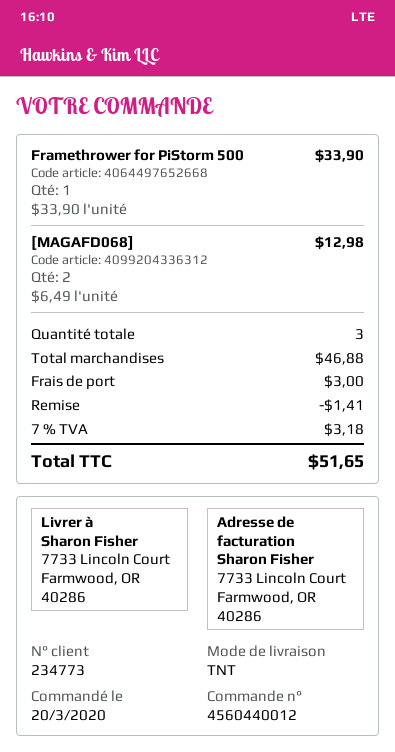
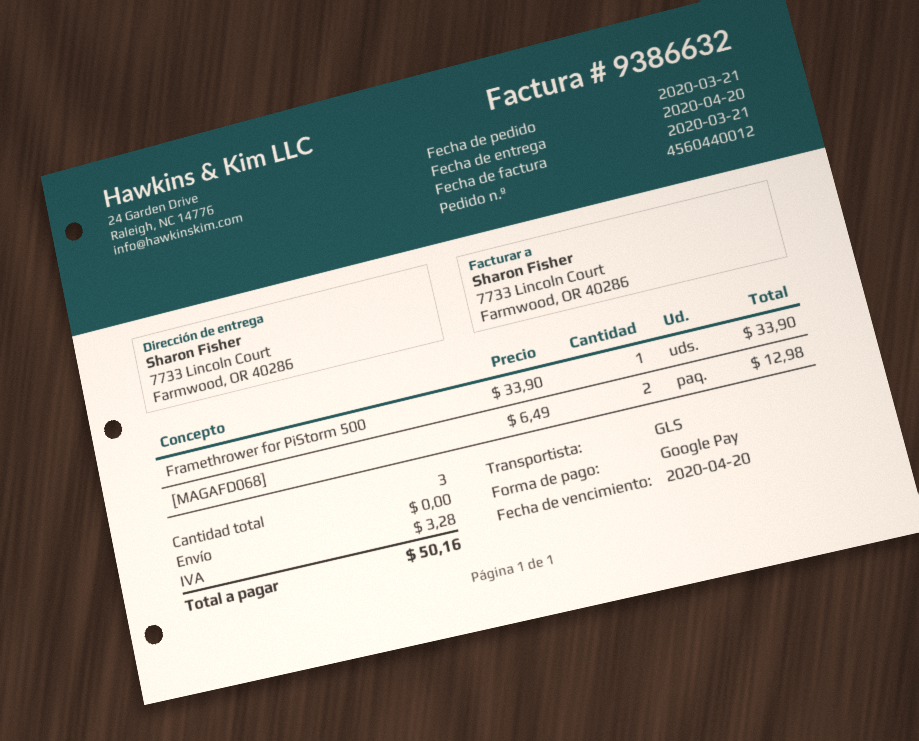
order date: 2020-03-20 -> 2020-03-21
shipping method: TNT -> GLS
discount: 1.41 -> none
shipping: 3.00 -> 0.00
tax: 3.18 -> 3.28
total: 51.65 -> 50.16

